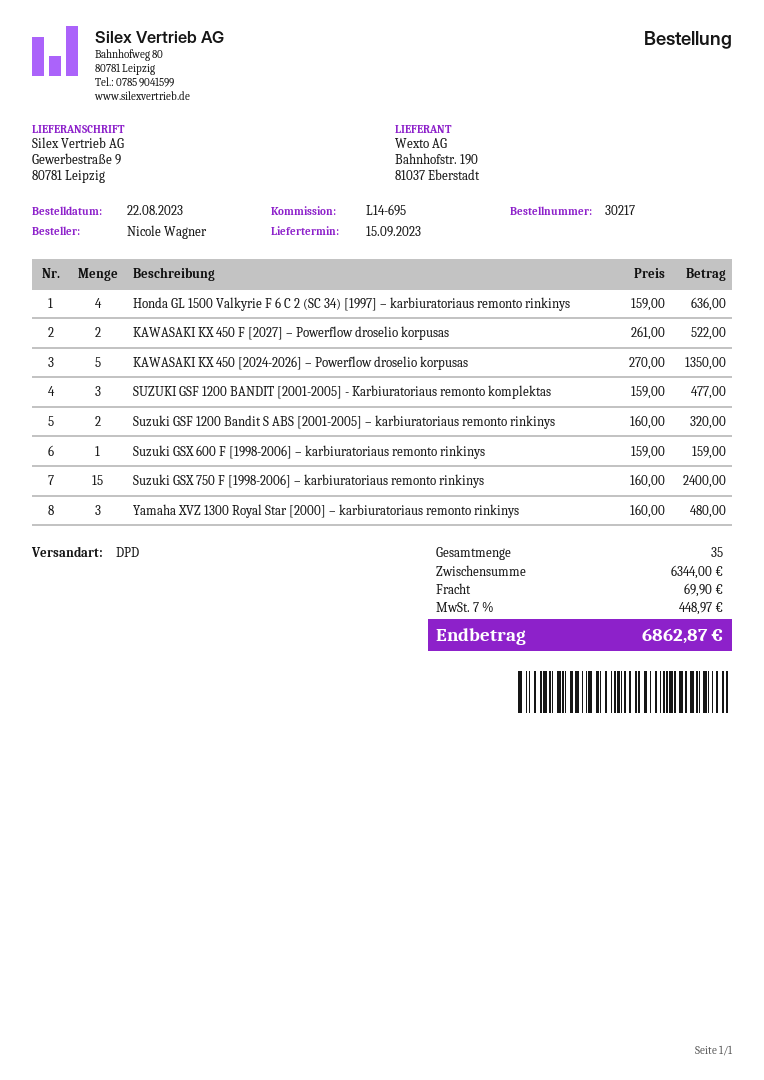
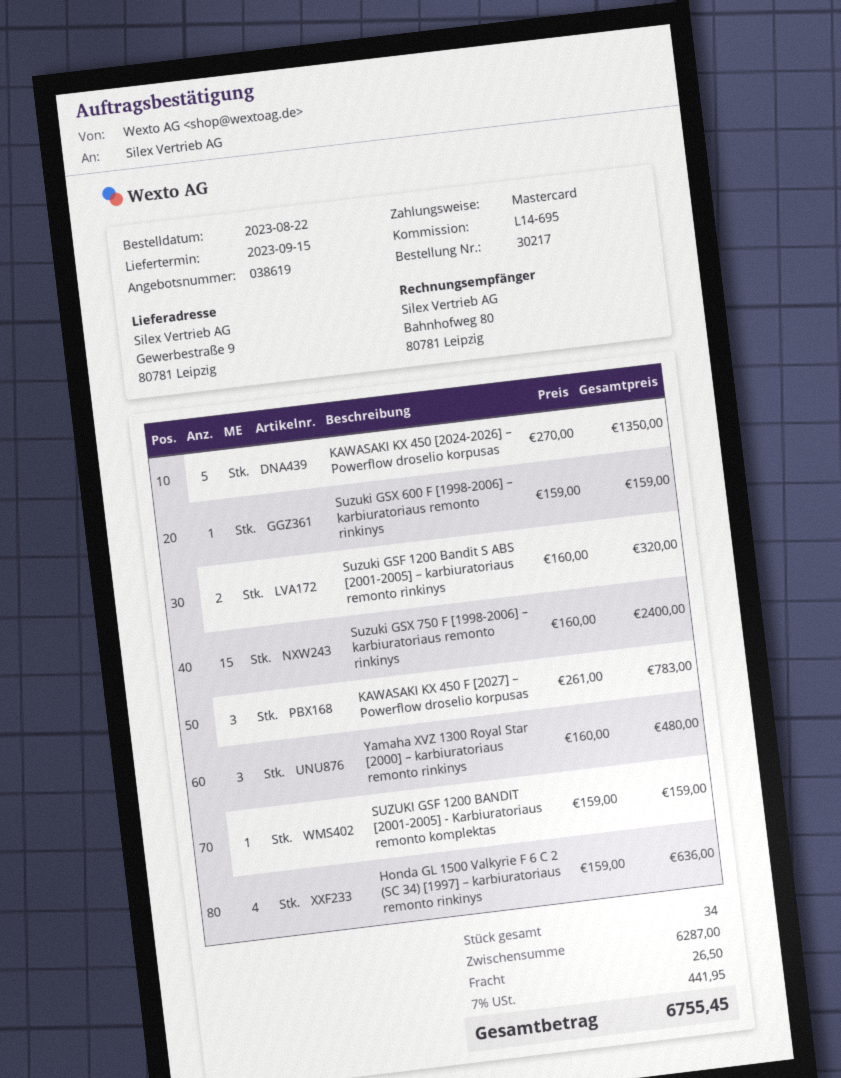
KAWASAKI KX 450 F [2027] – Powerflow droselio korpusas: 2 x 261.00 = 522.00 -> 3 x 261.00 = 783.00
SUZUKI GSF 1200 BANDIT [2001-2005] - Karbiuratoriaus remonto komplektas: 3 x 159.00 = 477.00 -> 1 x 159.00 = 159.00
total quantity: 35 -> 34
subtotal: 6344.00 -> 6287.00
shipping: 69.90 -> 26.50
tax: 7% = 448.97 -> 7% = 441.95
total: 6862.87 -> 6755.45

